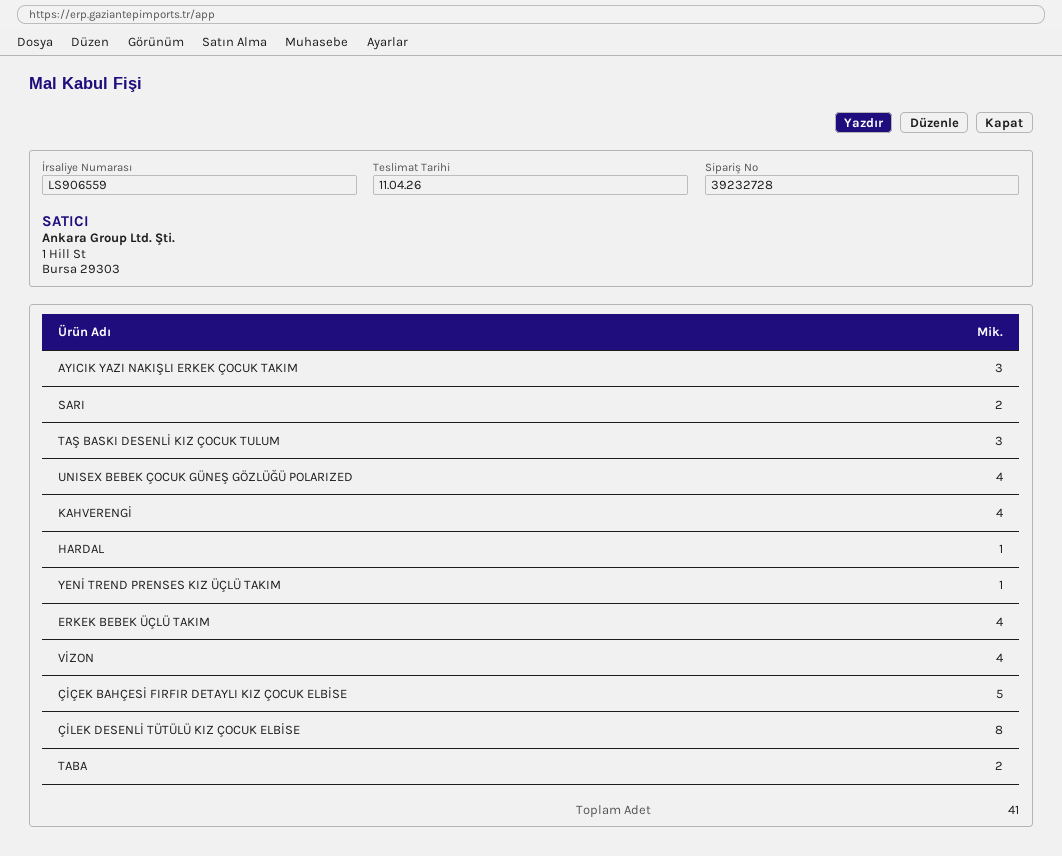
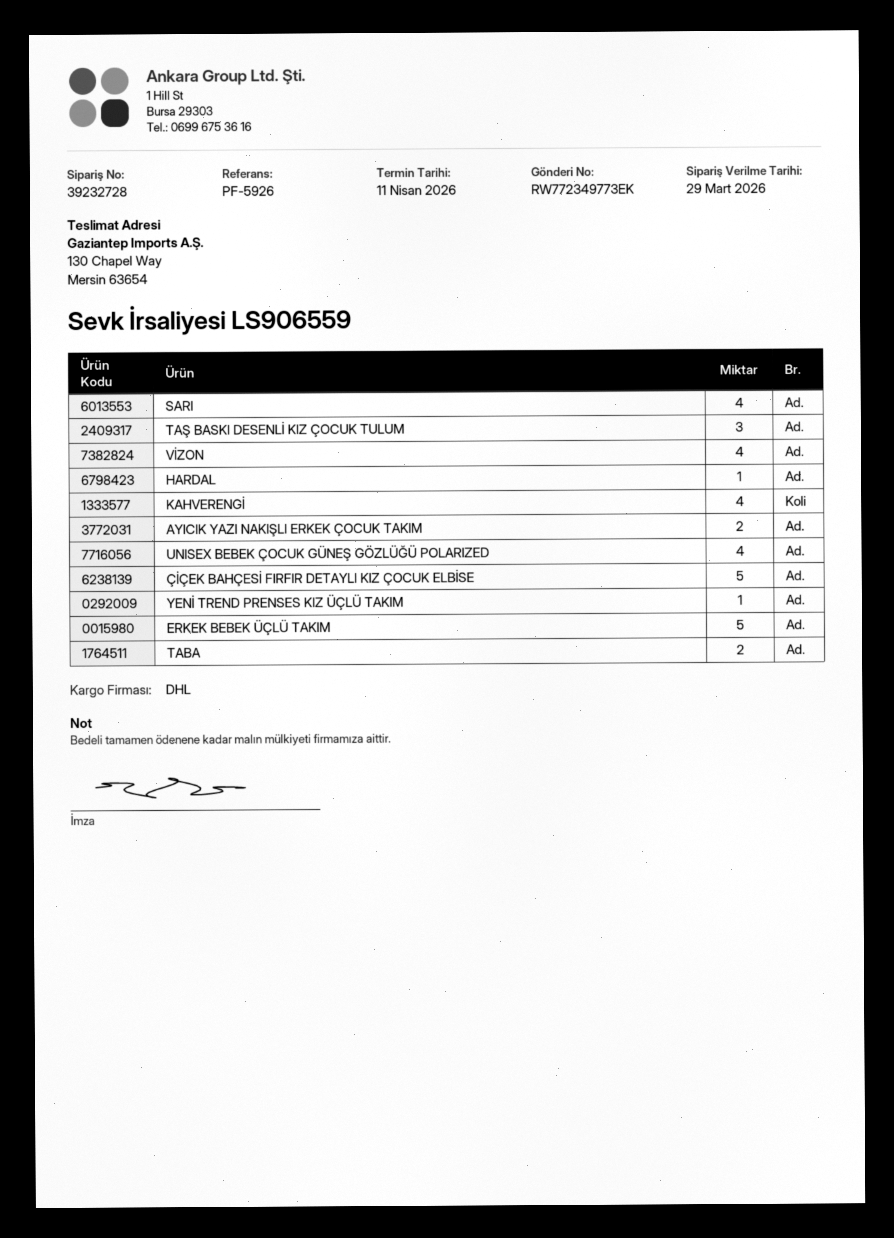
AYICIK YAZI NAKIŞLI ERKEK ÇOCUK TAKIM: 3 -> 2
SARI: 2 -> 4
ERKEK BEBEK ÜÇLÜ TAKIM: 4 -> 5
ÇİLEK DESENLİ TÜTÜLÜ KIZ ÇOCUK ELBİSE: 8 -> none

